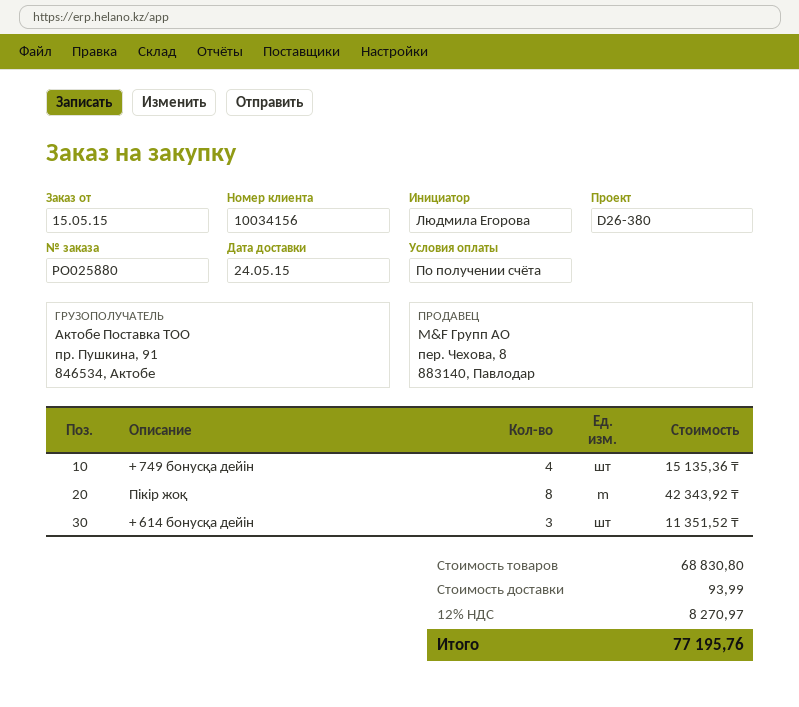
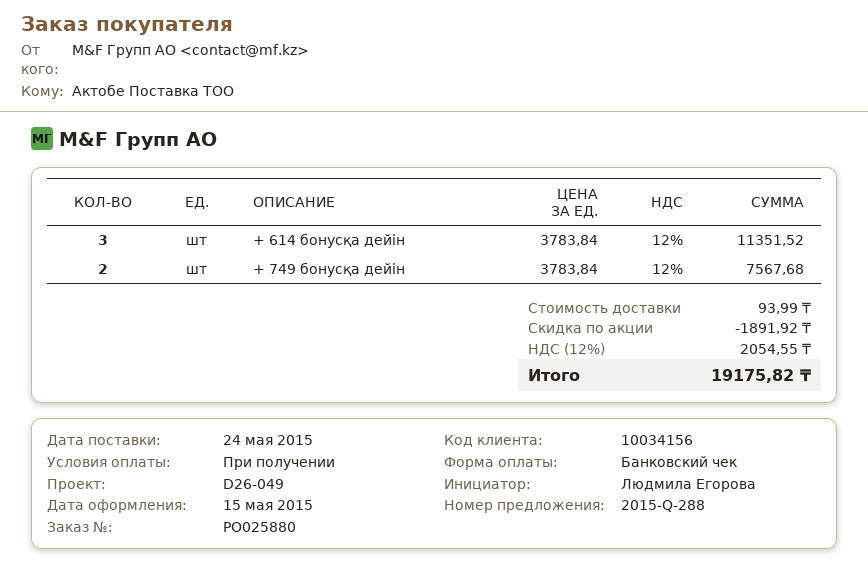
reference: D26-380 -> D26-049
+ 749 бонусқа дейін: 4 for 15135.36 -> 2 for 7567.68
Пікір жоқ: 8 for 42343.92 -> none
discount: none -> 1891.92
tax: 12% = 8270.97 -> 12% = 2054.55
total: 77195.76 -> 19175.82

